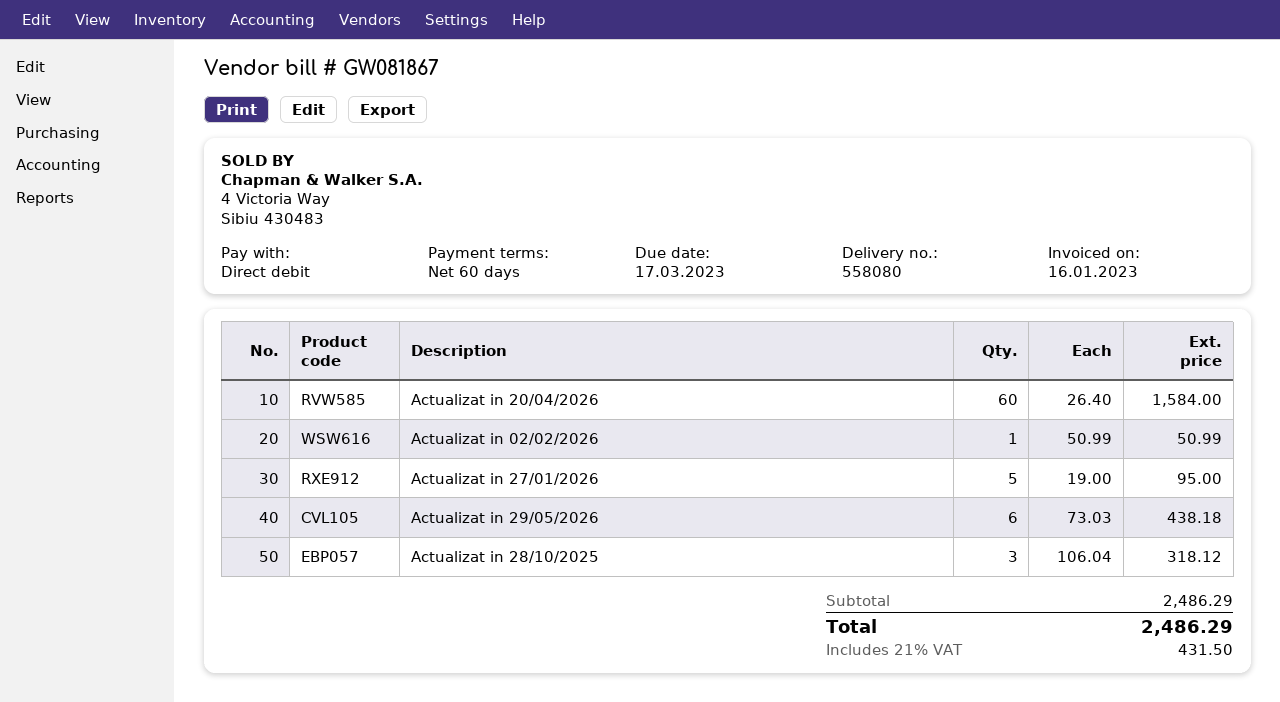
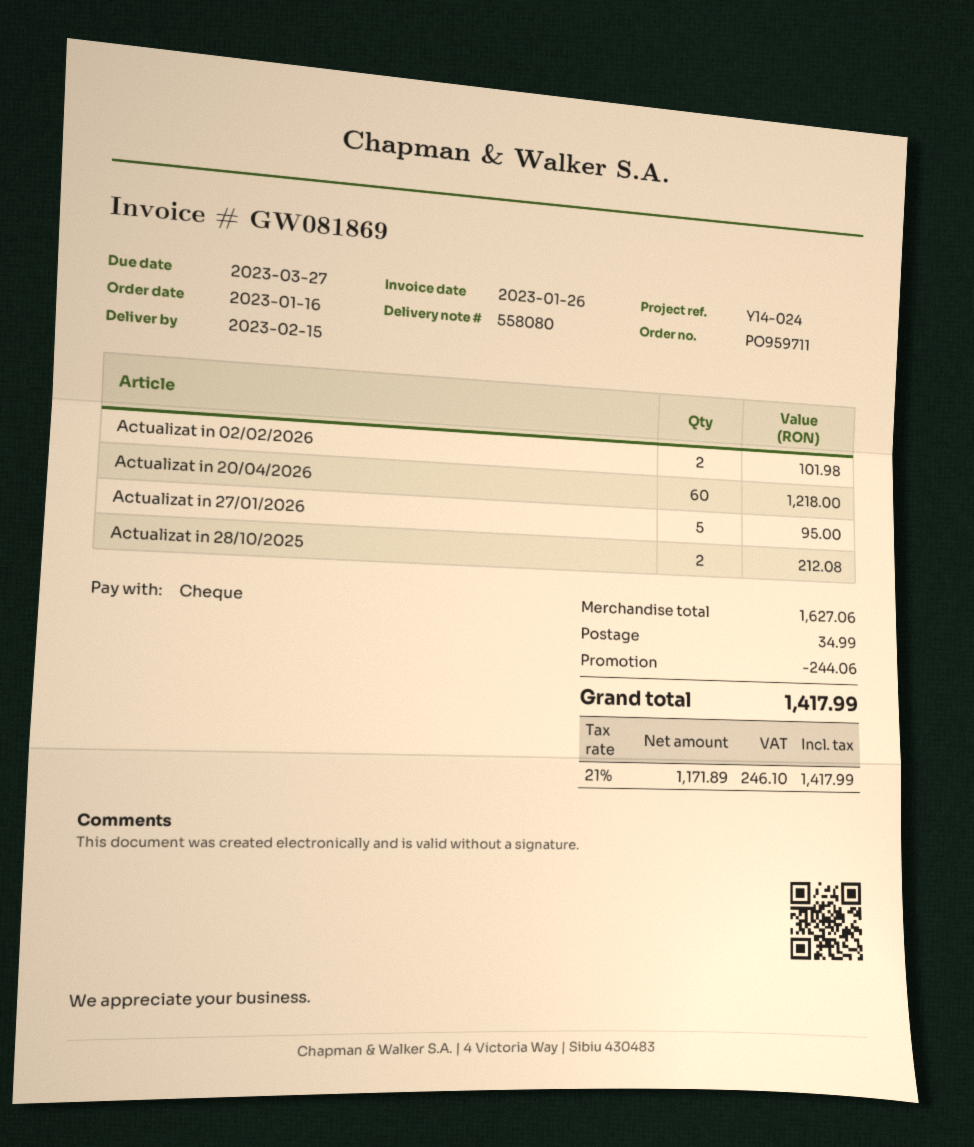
invoice number: GW081867 -> GW081869
invoice date: 2023-01-16 -> 2023-01-26
due date: 2023-03-17 -> 2023-03-27
payment method: direct debit -> cheque
Actualizat in 20/04/2026: 60 for 1584.00 -> 60 for 1218.00
Actualizat in 02/02/2026: 1 for 50.99 -> 2 for 101.98
Actualizat in 29/05/2026: 6 for 438.18 -> none
Actualizat in 28/10/2025: 3 for 318.12 -> 2 for 212.08
subtotal: 2486.29 -> 1627.06
discount: none -> 244.06
shipping: none -> 34.99
tax: 21% = 431.50 -> 21% = 246.10
total: 2486.29 -> 1417.99

